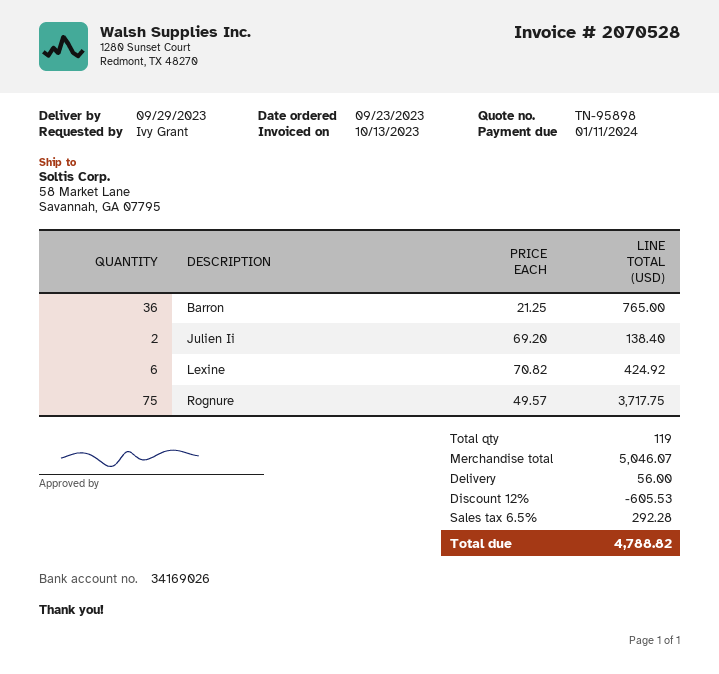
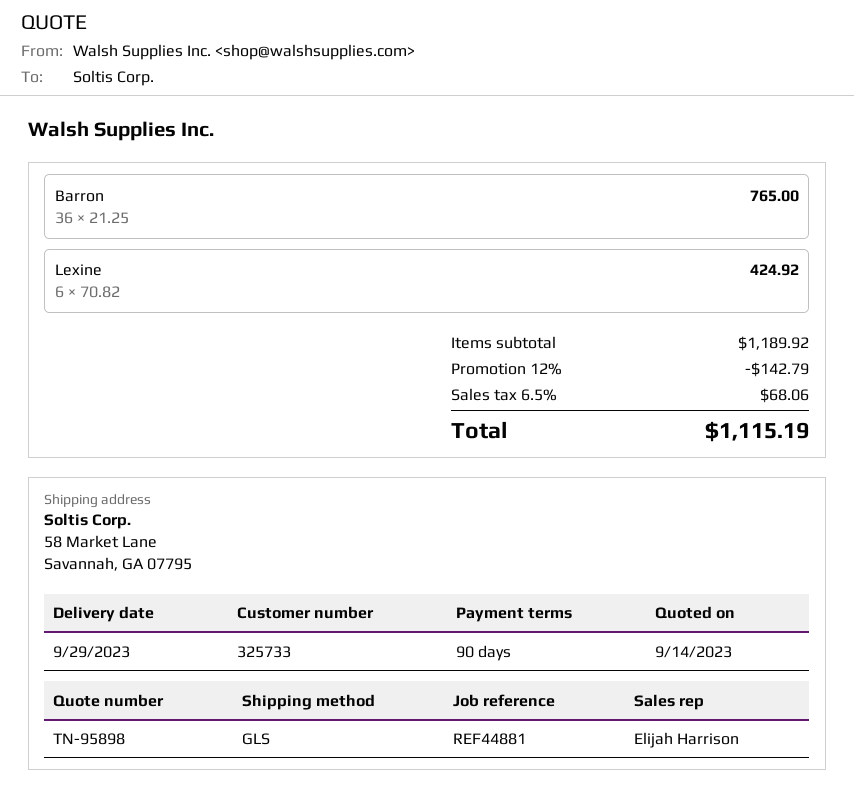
Julien Ii: 2 x 69.20 = 138.40 -> none
Rognure: 75 x 49.57 = 3717.75 -> none
subtotal: 5046.07 -> 1189.92
discount: 12% = 605.53 -> 12% = 142.79
shipping: 56.00 -> none
tax: 6.5% = 292.28 -> 6.5% = 68.06
total: 4788.82 -> 1115.19

